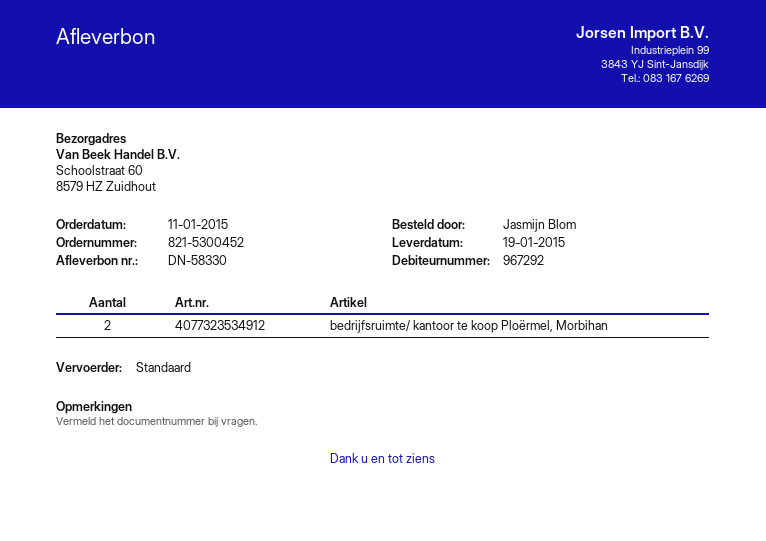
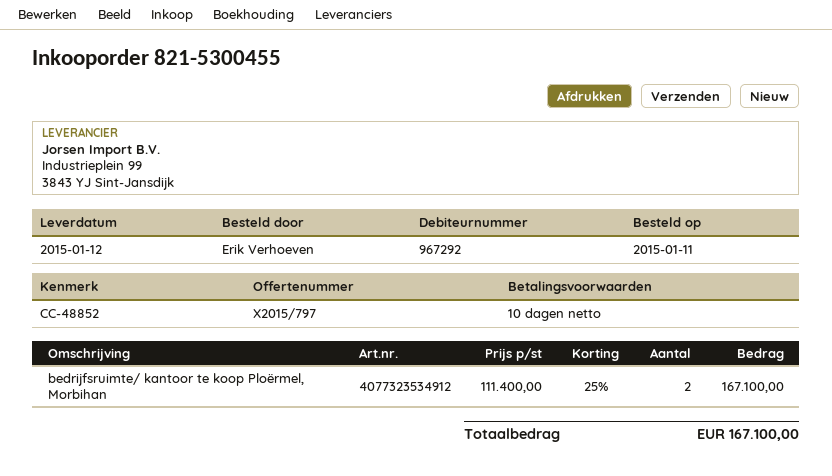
order number: 821-5300452 -> 821-5300455
delivery date: 2015-01-19 -> 2015-01-12
ordered by: Jasmijn Blom -> Erik Verhoeven

